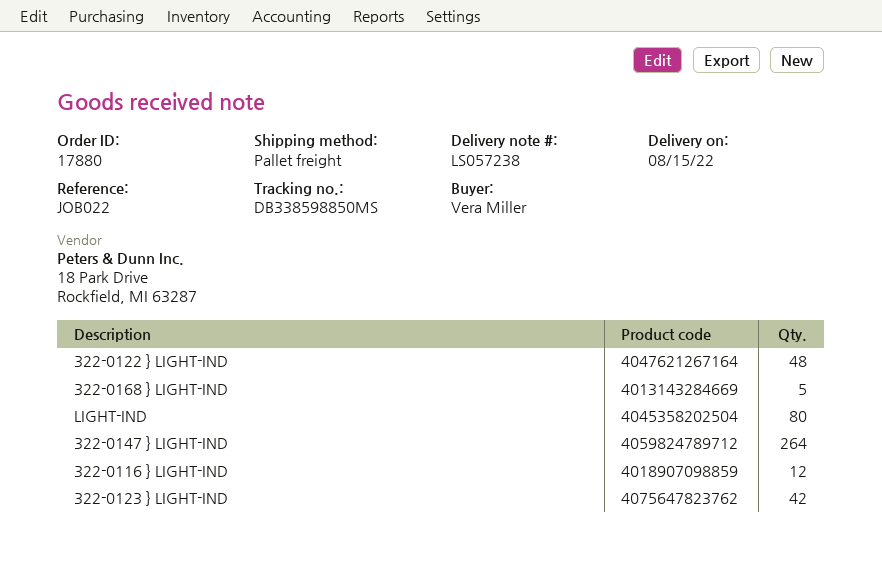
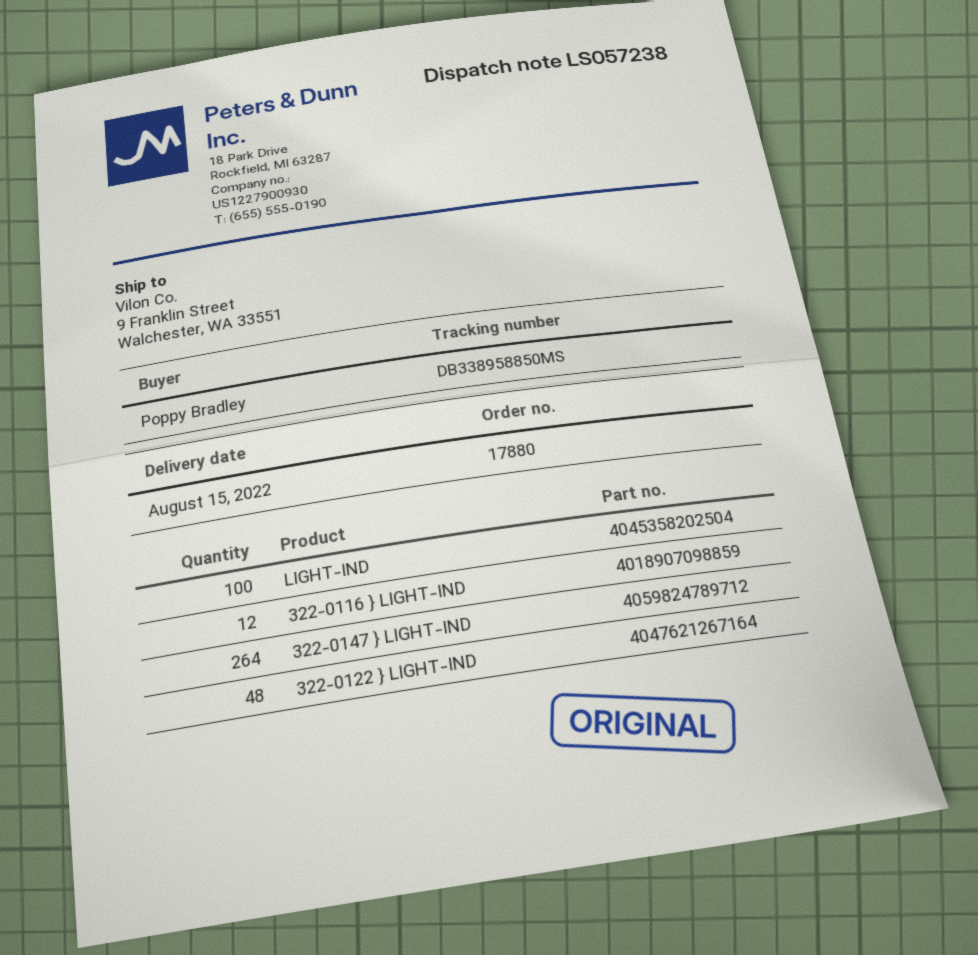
ordered by: Vera Miller -> Poppy Bradley
tracking number: DB338598850MS -> DB338958850MS
322-0168 } LIGHT-IND: 5 -> none
LIGHT-IND: 80 -> 100
322-0123 } LIGHT-IND: 42 -> none

